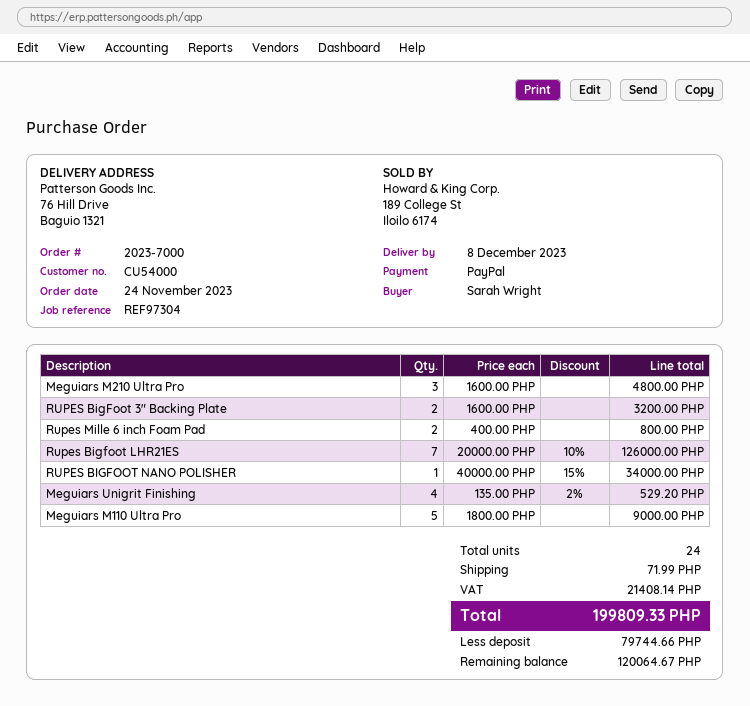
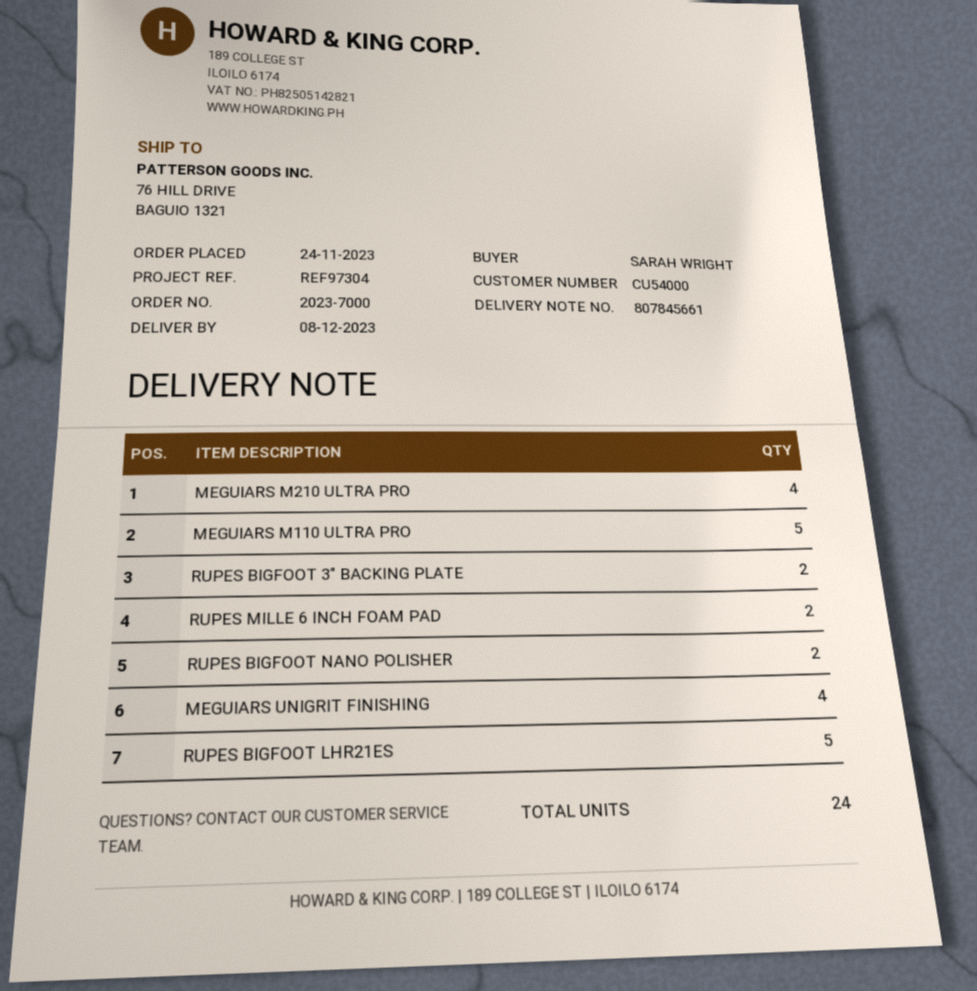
Meguiars M210 Ultra Pro: 3 -> 4
Rupes Bigfoot LHR21ES: 7 -> 5
RUPES BIGFOOT NANO POLISHER: 1 -> 2

